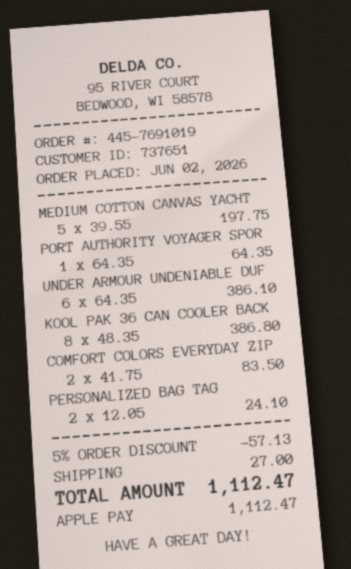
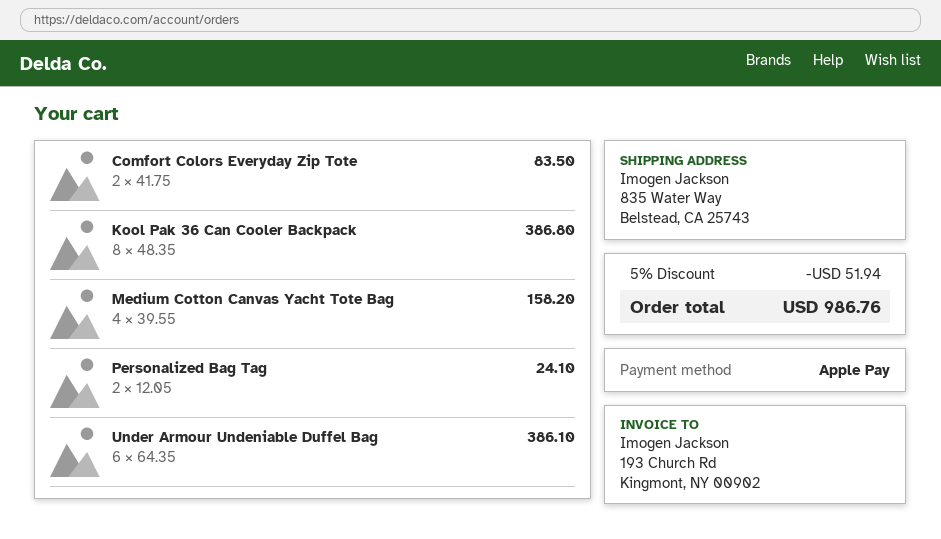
MEDIUM COTTON CANVAS YACHT: 5 x 39.55 = 197.75 -> 4 x 39.55 = 158.20
PORT AUTHORITY VOYAGER SPOR: 1 x 64.35 = 64.35 -> none
discount: 5% = 57.13 -> 5% = 51.94
shipping: 27.00 -> none
total: 1112.47 -> 986.76

